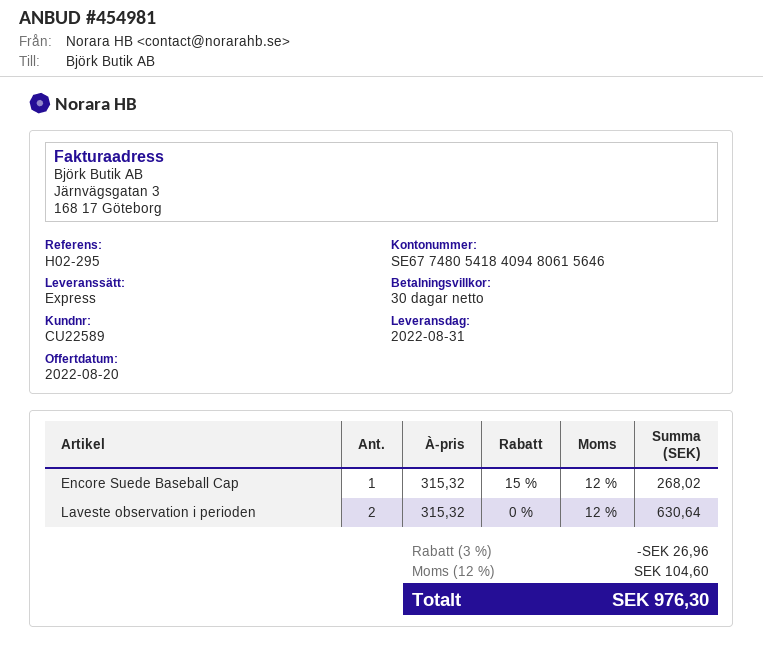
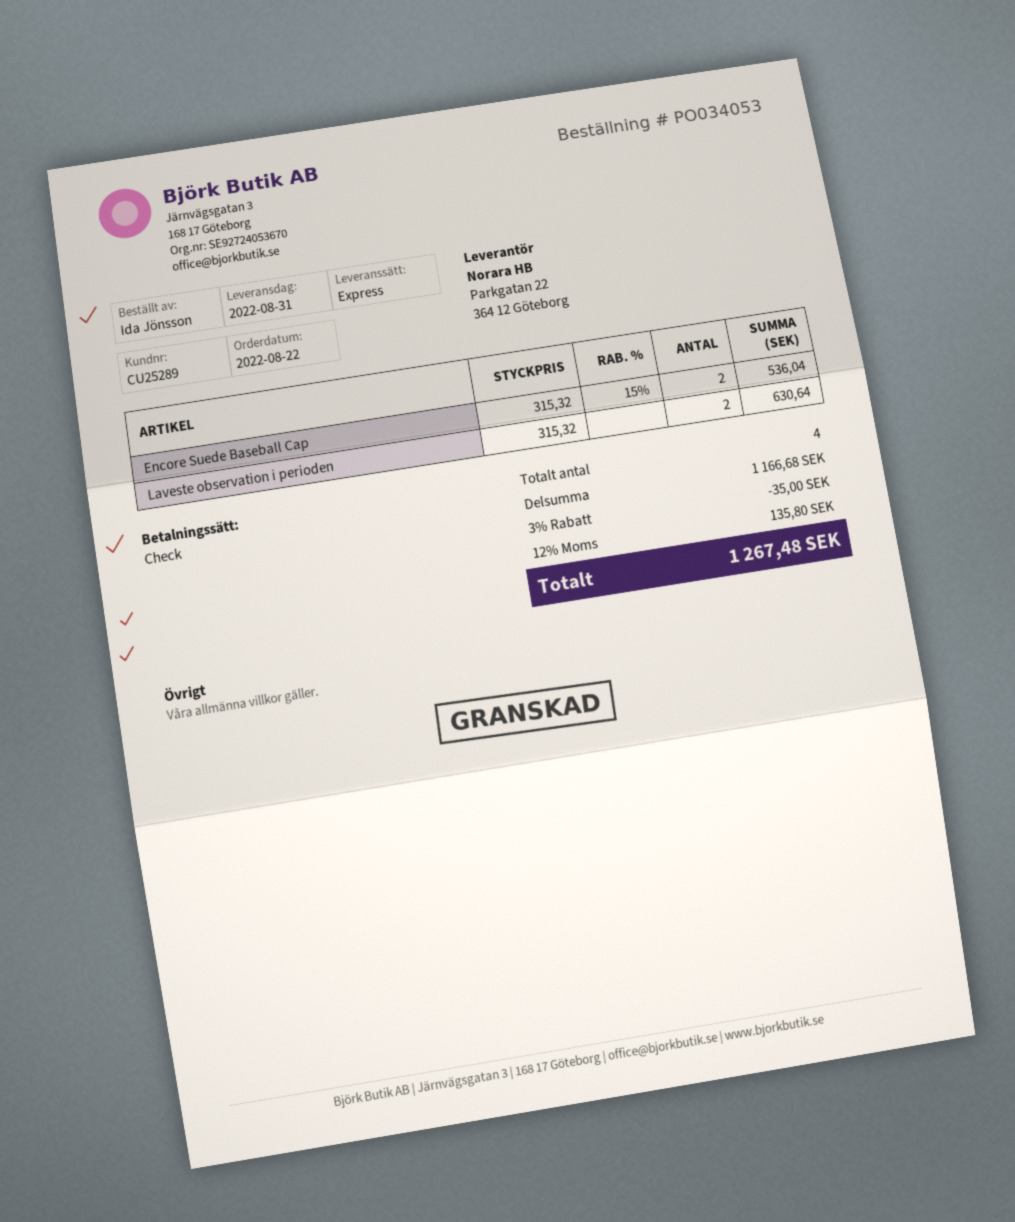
customer number: CU22589 -> CU25289
Encore Suede Baseball Cap: 1 x 315.32 - 15% = 268.02 -> 2 x 315.32 - 15% = 536.04
discount: 3% = 26.96 -> 3% = 35.00
tax: 12% = 104.60 -> 12% = 135.80
total: 976.30 -> 1267.48

